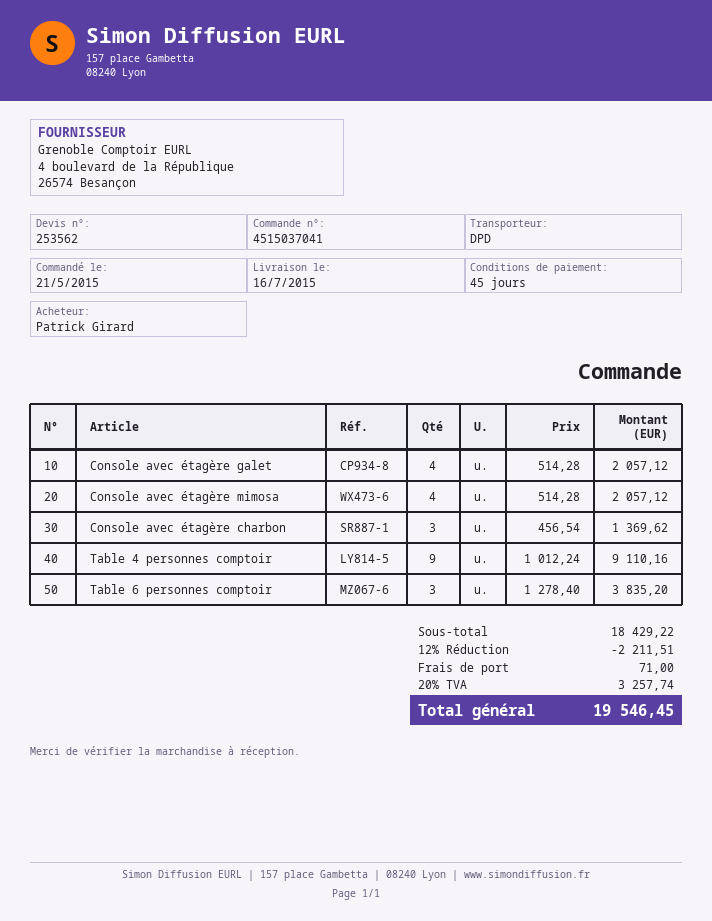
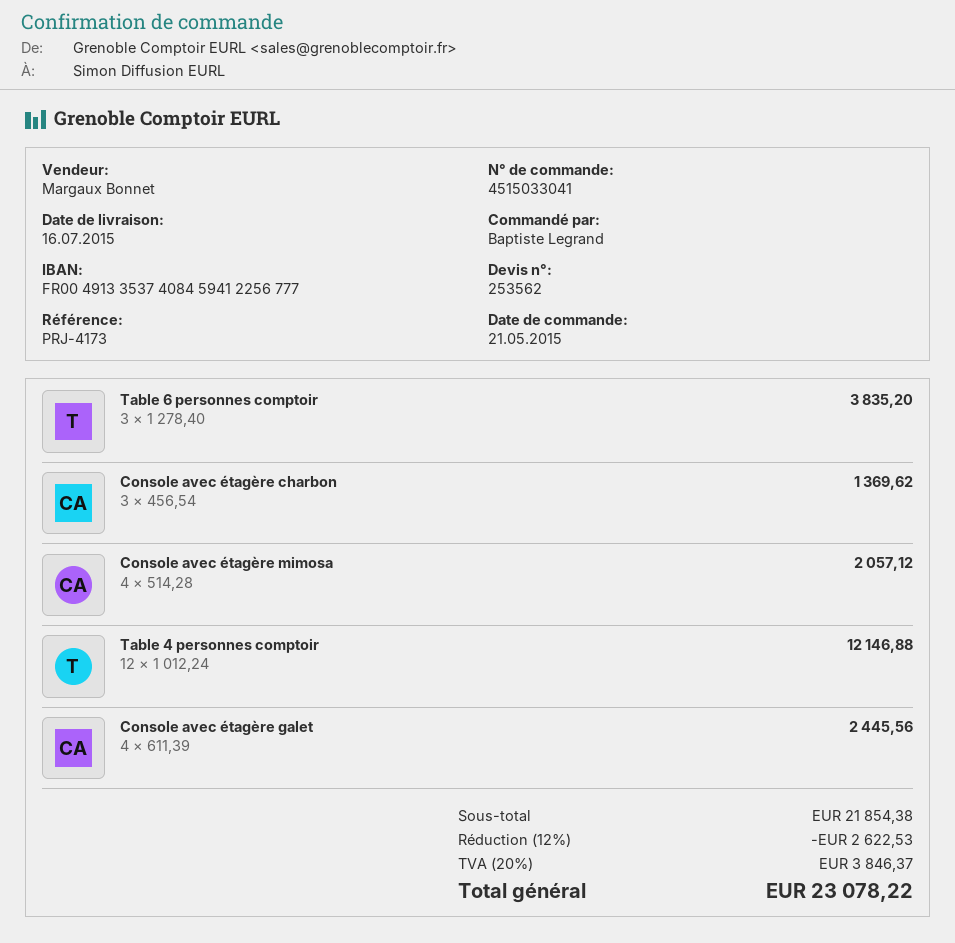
order number: 4515037041 -> 4515033041
ordered by: Patrick Girard -> Baptiste Legrand
Console avec étagère galet: 4 x 514.28 = 2057.12 -> 4 x 611.39 = 2445.56
Table 4 personnes comptoir: 9 x 1012.24 = 9110.16 -> 12 x 1012.24 = 12146.88
subtotal: 18429.22 -> 21854.38
discount: 12% = 2211.51 -> 12% = 2622.53
shipping: 71.00 -> none
tax: 20% = 3257.74 -> 20% = 3846.37
total: 19546.45 -> 23078.22

